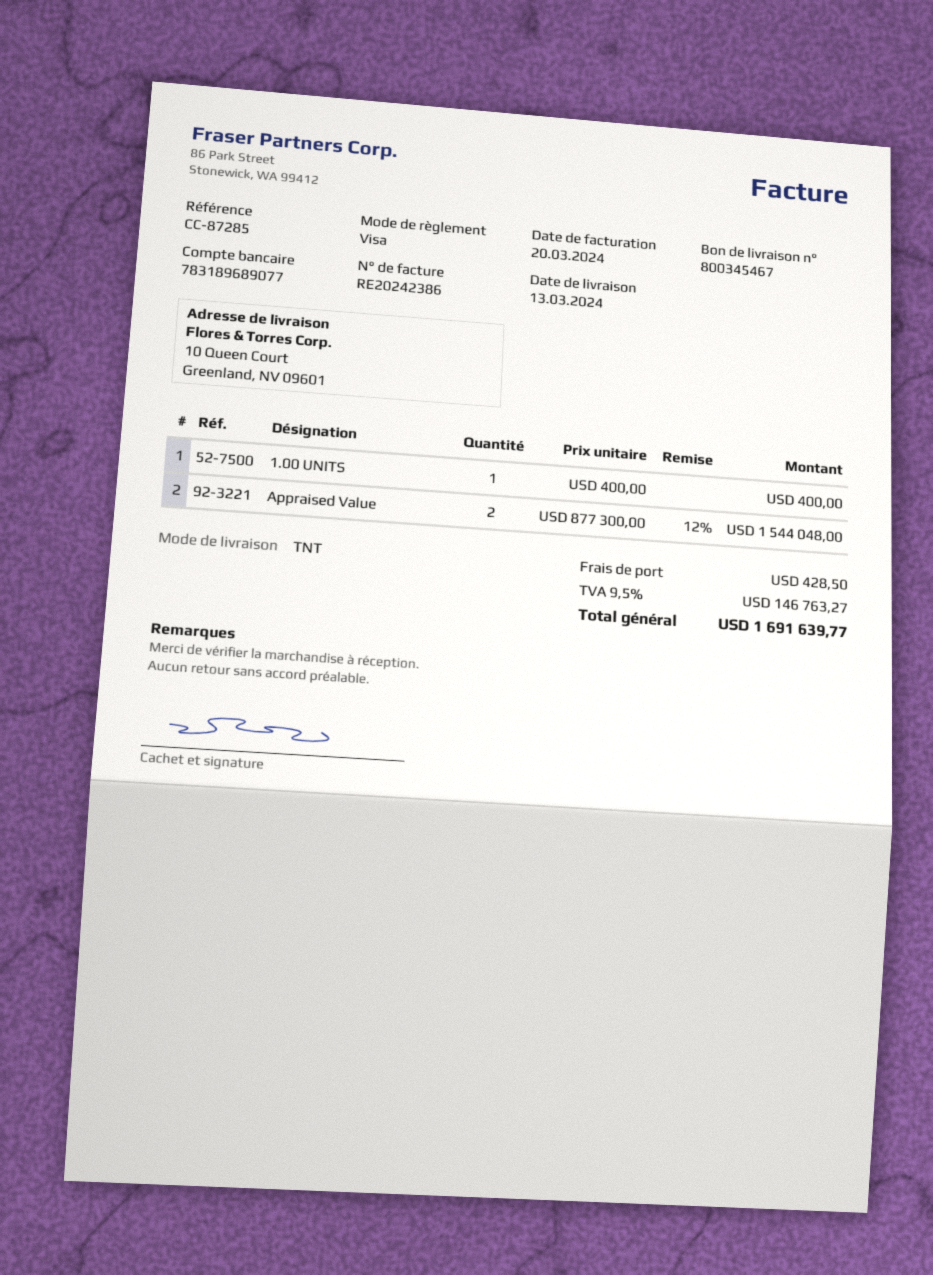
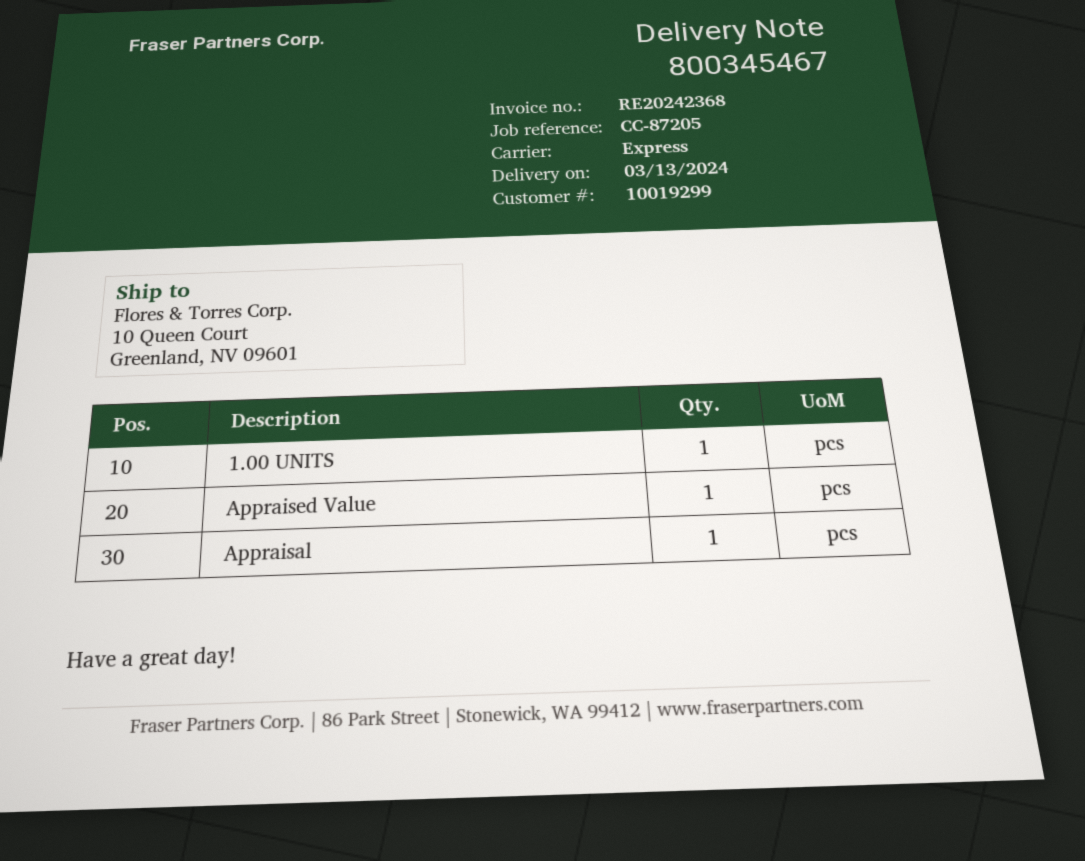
invoice number: RE20242386 -> RE20242368
reference: CC-87285 -> CC-87205
shipping method: TNT -> express
Appraised Value: 2 -> 1
Appraisal: none -> 1

